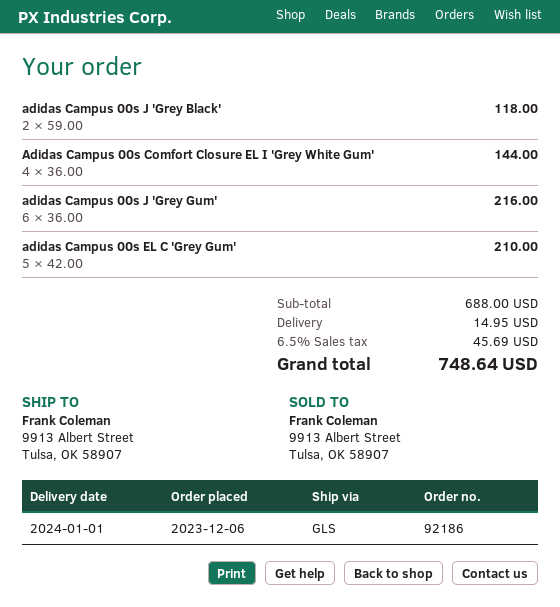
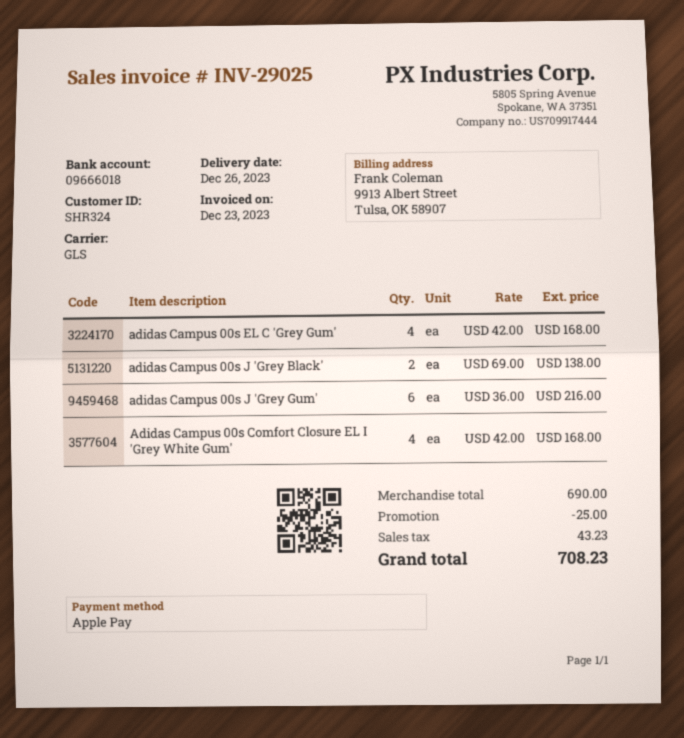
delivery date: 2024-01-01 -> 2023-12-26
adidas Campus 00s J 'Grey Black': 2 x 59.00 = 118.00 -> 2 x 69.00 = 138.00
Adidas Campus 00s Comfort Closure EL I 'Grey White Gum': 4 x 36.00 = 144.00 -> 4 x 42.00 = 168.00
adidas Campus 00s EL C 'Grey Gum': 5 x 42.00 = 210.00 -> 4 x 42.00 = 168.00
subtotal: 688.00 -> 690.00
discount: none -> 25.00
shipping: 14.95 -> none
tax: 45.69 -> 43.23
total: 748.64 -> 708.23

